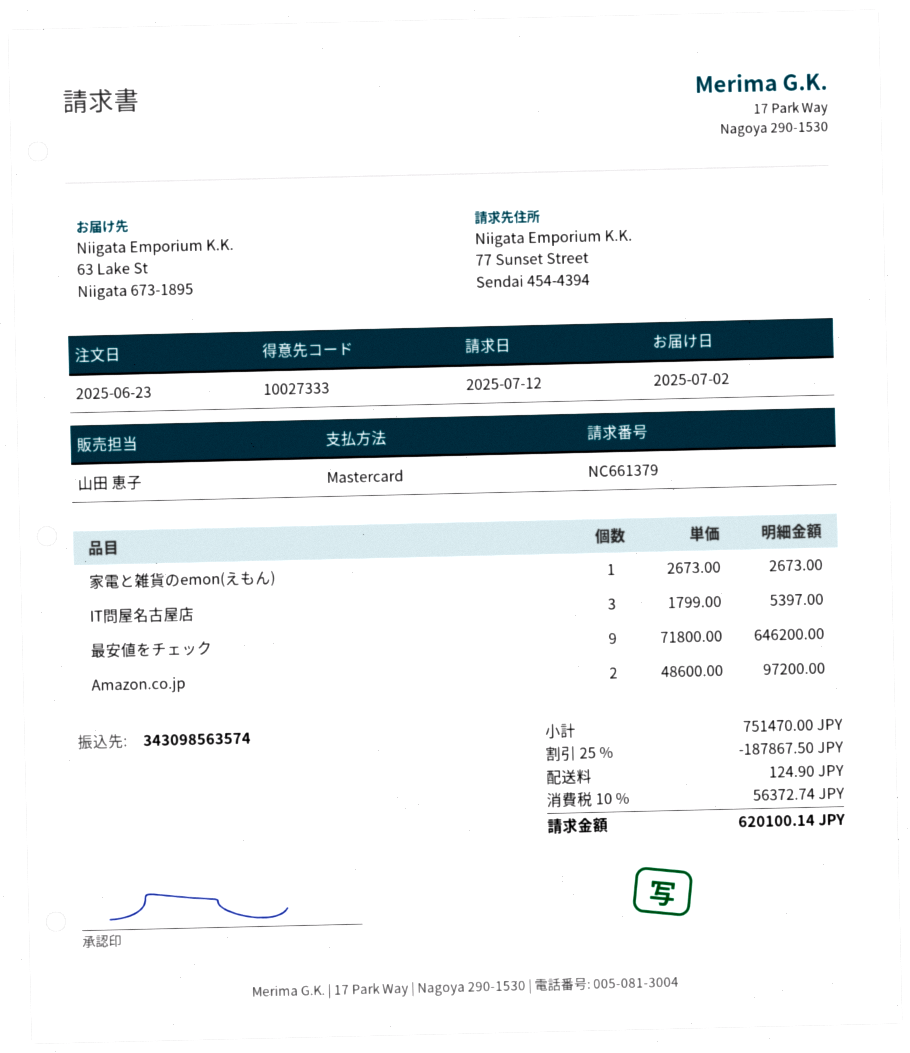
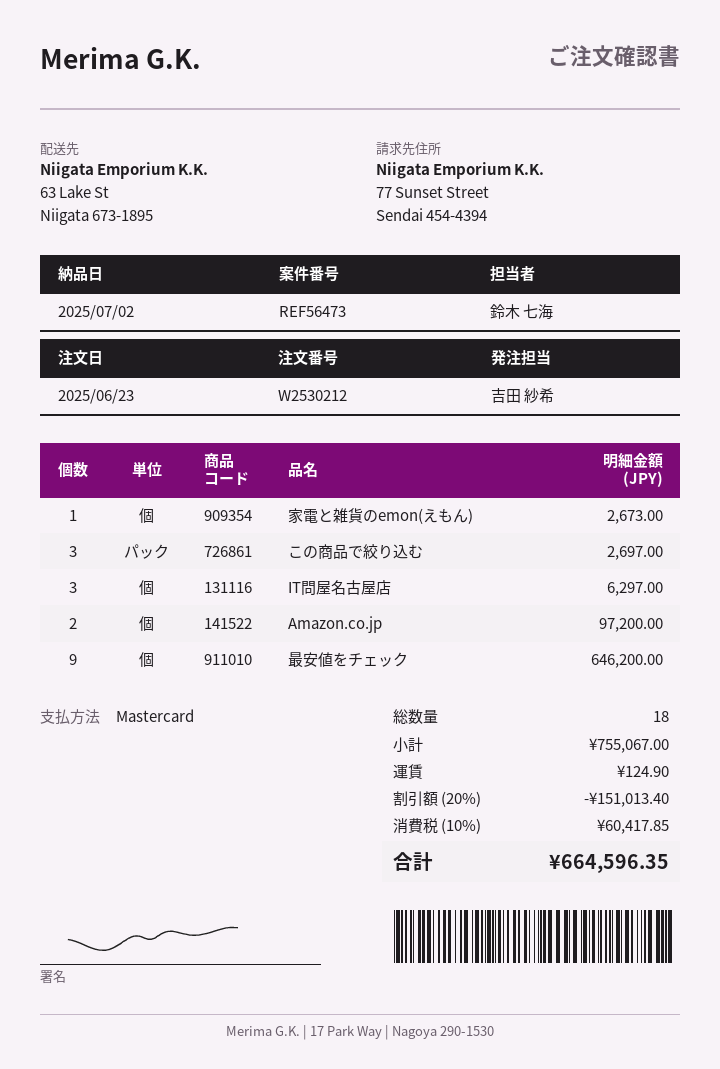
sales rep: 山田 恵子 -> 鈴木 七海
IT問屋名古屋店: 3 for 5397.00 -> 3 for 6297.00
この商品で絞り込む: none -> 3 for 2697.00
subtotal: 751470.00 -> 755067.00
discount: 25% = 187867.50 -> 20% = 151013.40
tax: 10% = 56372.74 -> 10% = 60417.85
total: 620100.14 -> 664596.35

